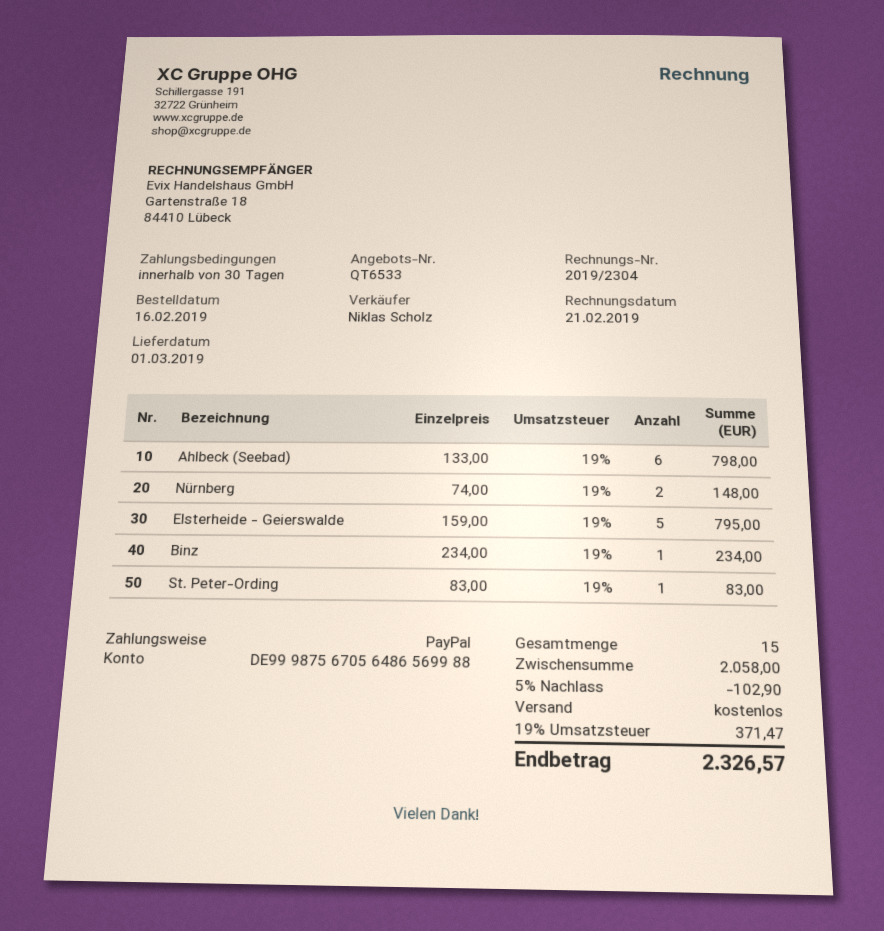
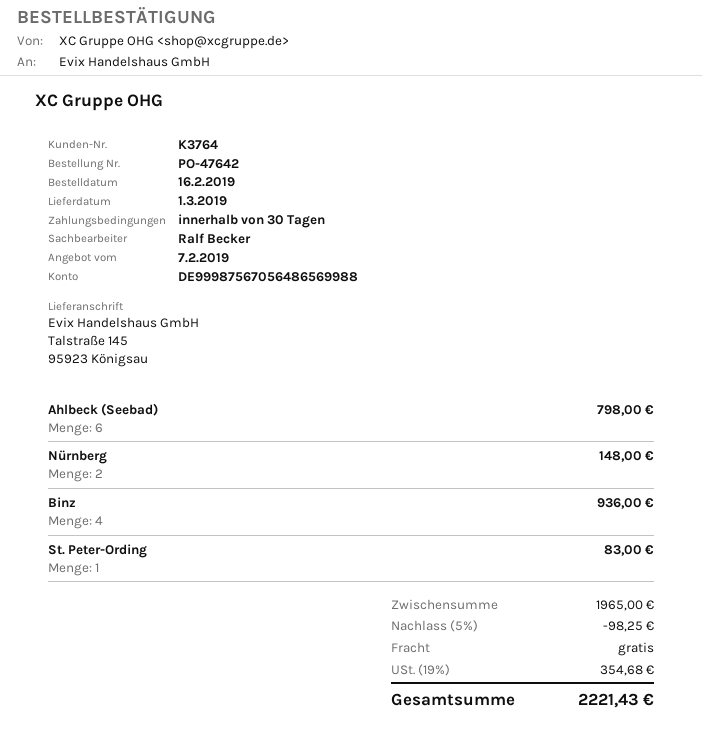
sales rep: Niklas Scholz -> Ralf Becker
Elsterheide - Geierswalde: 5 for 795.00 -> none
Binz: 1 for 234.00 -> 4 for 936.00
subtotal: 2058.00 -> 1965.00
discount: 5% = 102.90 -> 5% = 98.25
tax: 19% = 371.47 -> 19% = 354.68
total: 2326.57 -> 2221.43

